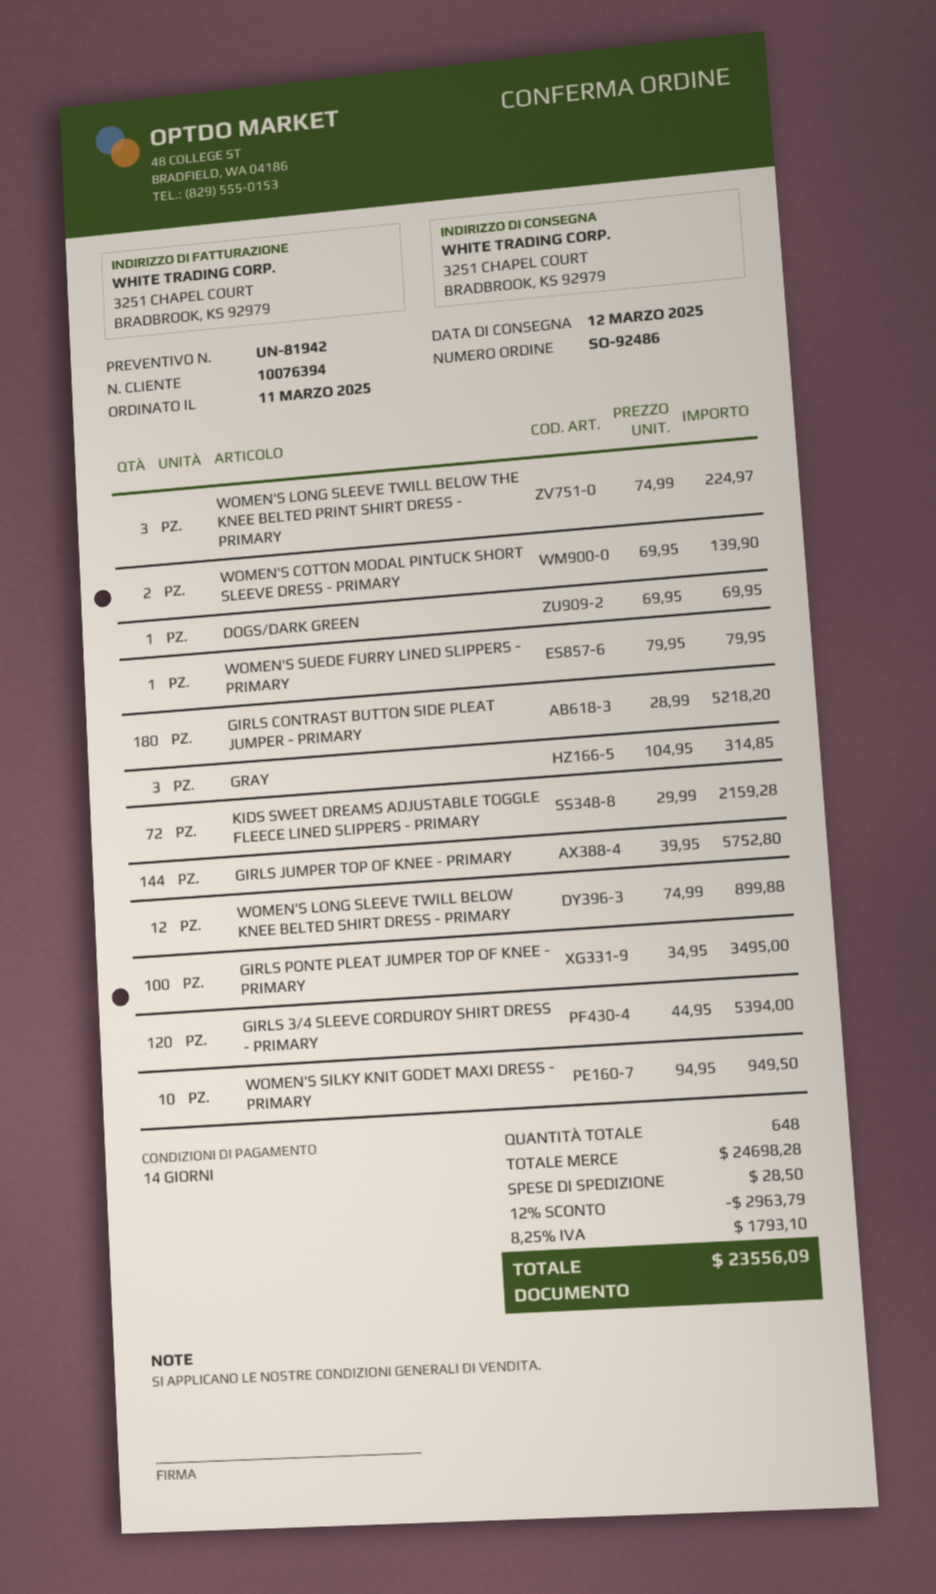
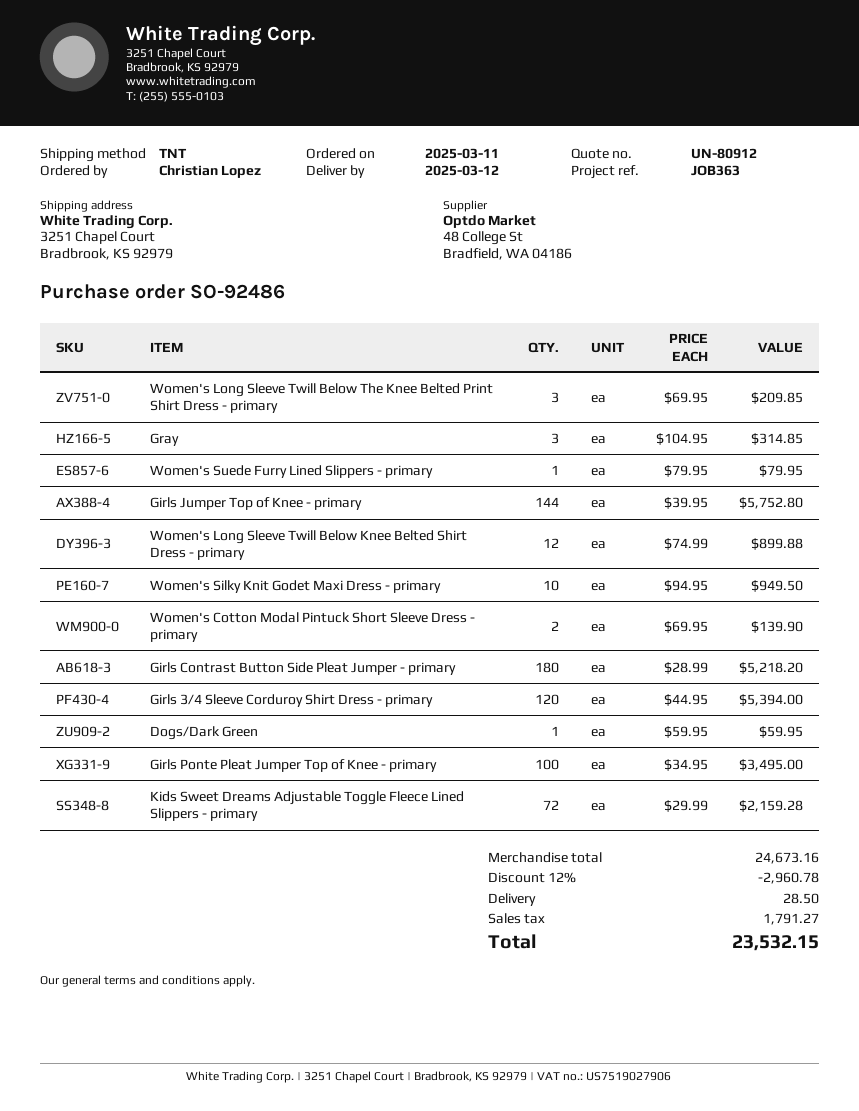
quote number: UN-81942 -> UN-80912
WOMEN'S LONG SLEEVE TWILL BELOW THE KNEE BELTED PRINT SHIRT DRESS - PRIMARY: 3 x 74.99 = 224.97 -> 3 x 69.95 = 209.85
DOGS/DARK GREEN: 1 x 69.95 = 69.95 -> 1 x 59.95 = 59.95
subtotal: 24698.28 -> 24673.16
discount: 12% = 2963.79 -> 12% = 2960.78
tax: 1793.10 -> 1791.27
total: 23556.09 -> 23532.15

